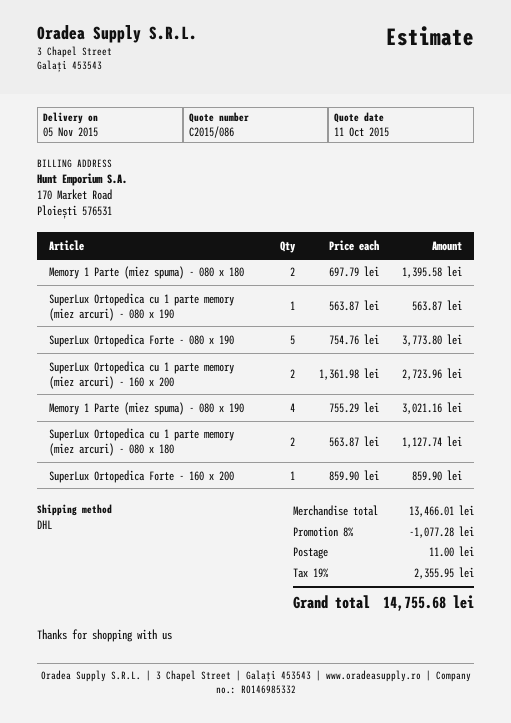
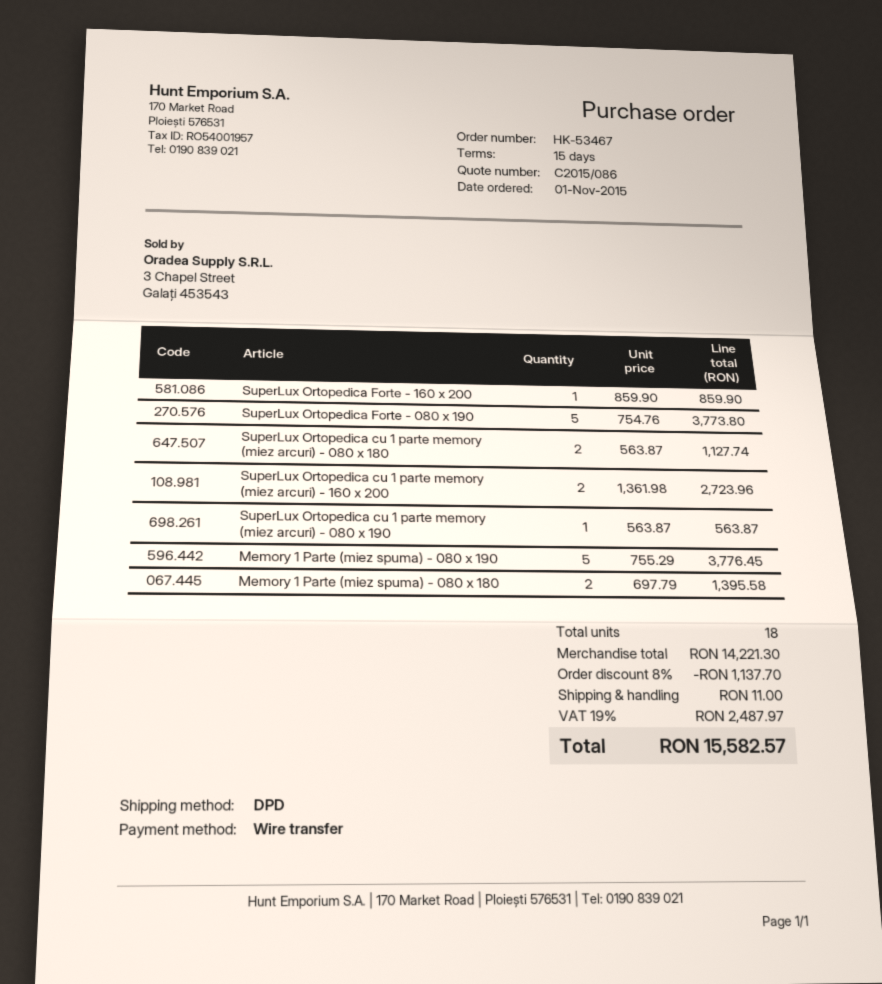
shipping method: DHL -> DPD
Memory 1 Parte (miez spuma) - 080 x 190: 4 x 755.29 = 3021.16 -> 5 x 755.29 = 3776.45
subtotal: 13466.01 -> 14221.30
discount: 8% = 1077.28 -> 8% = 1137.70
tax: 19% = 2355.95 -> 19% = 2487.97
total: 14755.68 -> 15582.57

